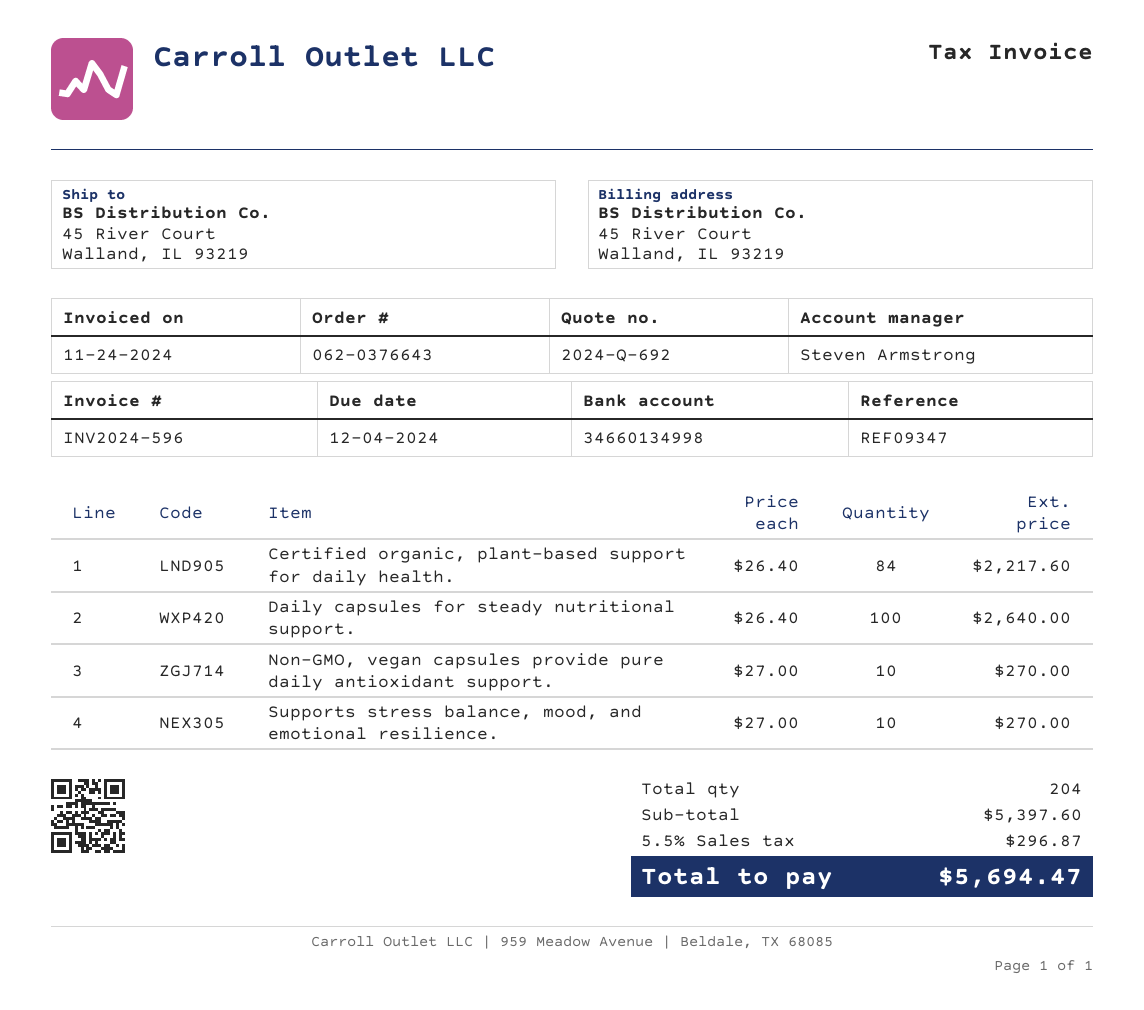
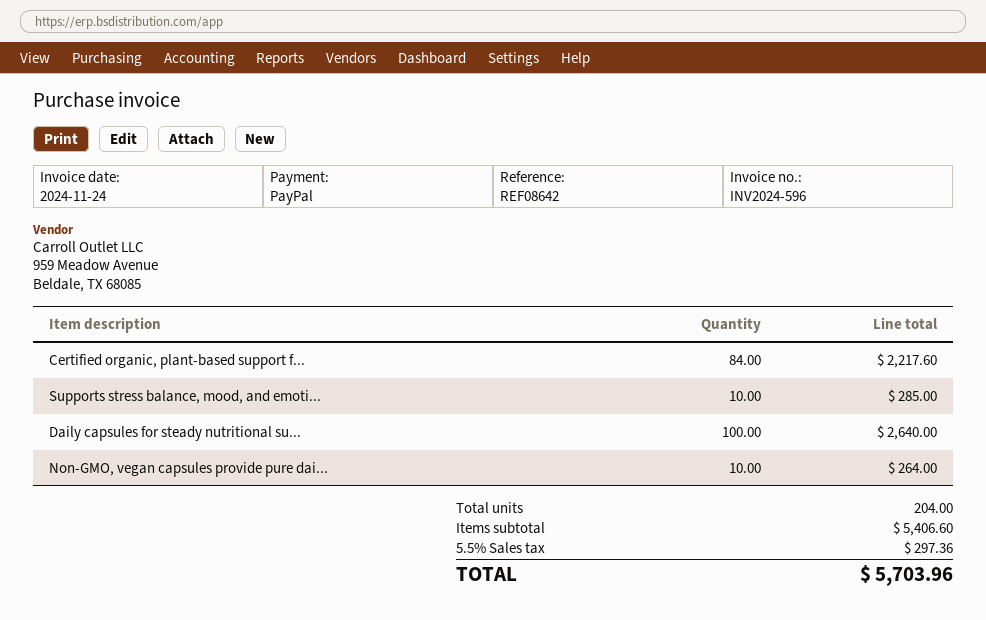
reference: REF09347 -> REF08642
Non-GMO, vegan capsules provide pure daily antioxidant support.: 10 for 270.00 -> 10 for 264.00
Supports stress balance, mood, and emotional resilience.: 10 for 270.00 -> 10 for 285.00
subtotal: 5397.60 -> 5406.60
tax: 5.5% = 296.87 -> 5.5% = 297.36
total: 5694.47 -> 5703.96

